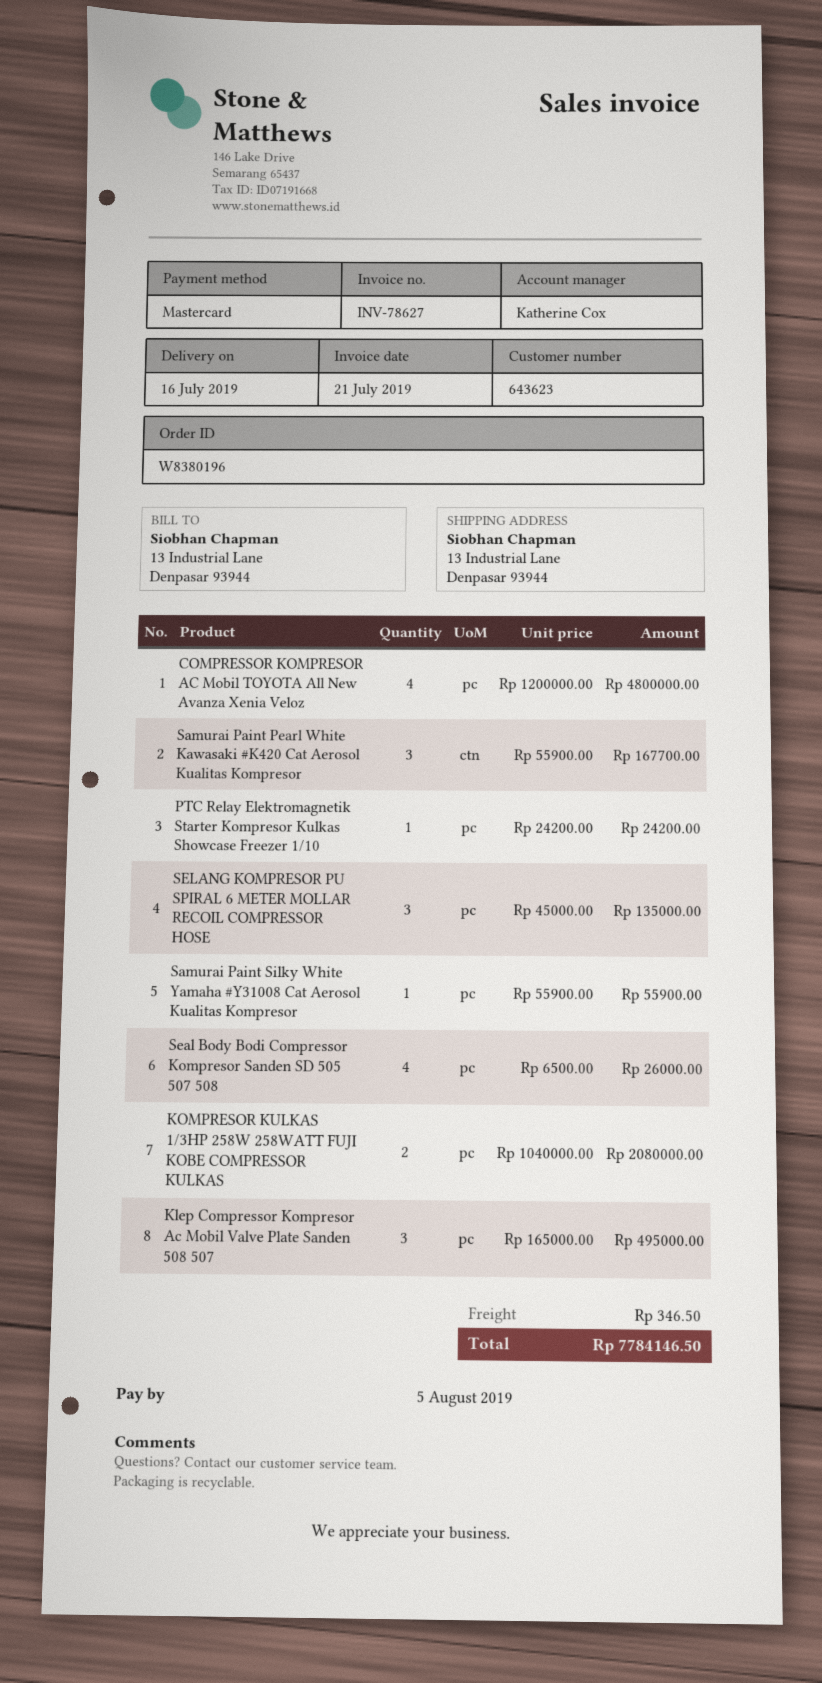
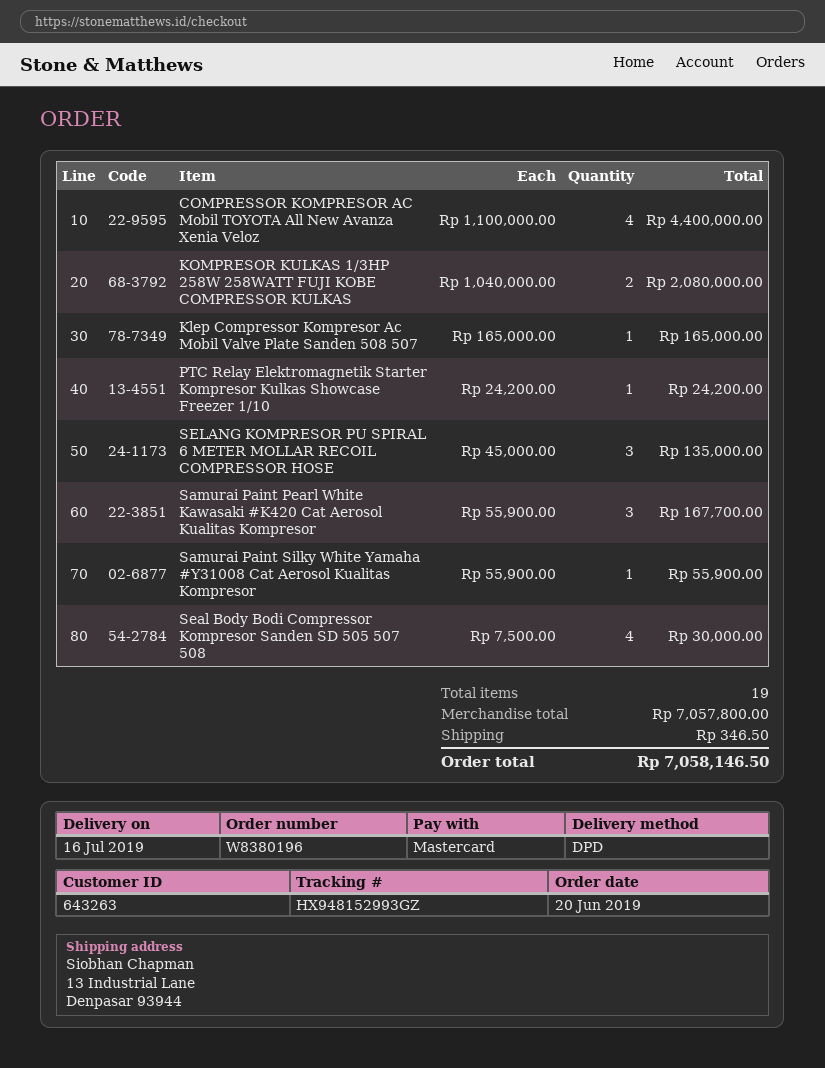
customer number: 643623 -> 643263
COMPRESSOR KOMPRESOR AC Mobil TOYOTA All New Avanza Xenia Veloz: 4 x 1200000.00 = 4800000.00 -> 4 x 1100000.00 = 4400000.00
Seal Body Bodi Compressor Kompresor Sanden SD 505 507 508: 4 x 6500.00 = 26000.00 -> 4 x 7500.00 = 30000.00
Klep Compressor Kompresor Ac Mobil Valve Plate Sanden 508 507: 3 x 165000.00 = 495000.00 -> 1 x 165000.00 = 165000.00
total: 7784146.50 -> 7058146.50

